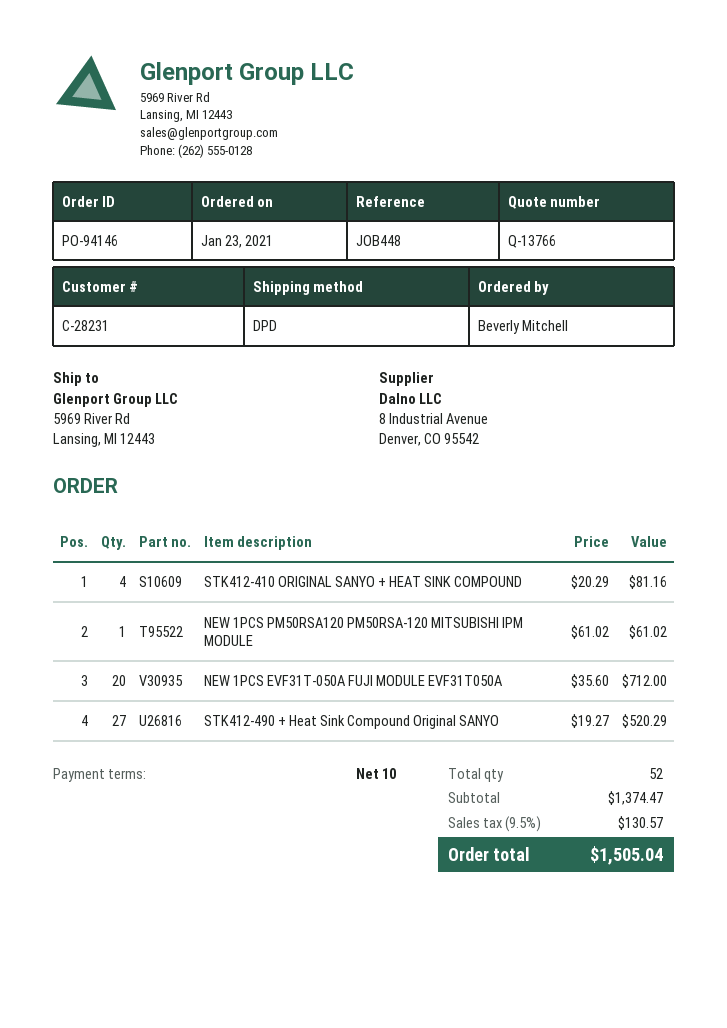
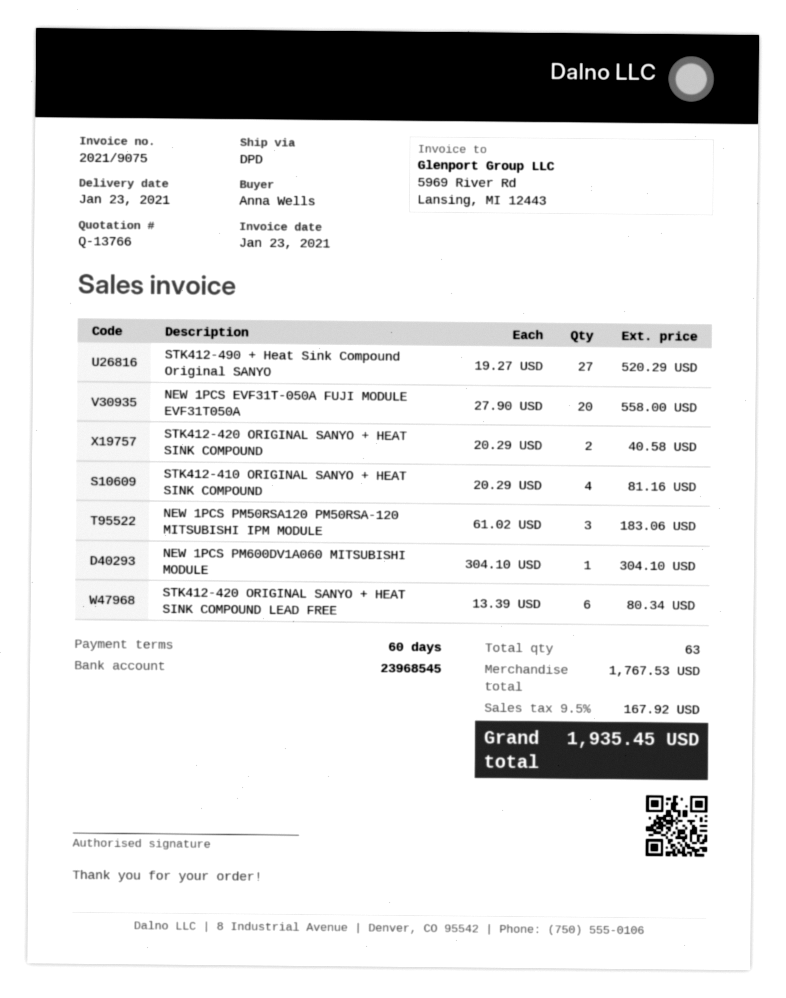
payment terms: 10 days -> 60 days
ordered by: Beverly Mitchell -> Anna Wells
NEW 1PCS PM50RSA120 PM50RSA-120 MITSUBISHI IPM MODULE: 1 x 61.02 = 61.02 -> 3 x 61.02 = 183.06
NEW 1PCS EVF31T-050A FUJI MODULE EVF31T050A: 20 x 35.60 = 712.00 -> 20 x 27.90 = 558.00
STK412-420 ORIGINAL SANYO + HEAT SINK COMPOUND: none -> 2 x 20.29 = 40.58
NEW 1PCS PM600DV1A060 MITSUBISHI MODULE: none -> 1 x 304.10 = 304.10
STK412-420 ORIGINAL SANYO + HEAT SINK COMPOUND LEAD FREE: none -> 6 x 13.39 = 80.34
total quantity: 52 -> 63
subtotal: 1374.47 -> 1767.53
tax: 9.5% = 130.57 -> 9.5% = 167.92
total: 1505.04 -> 1935.45

